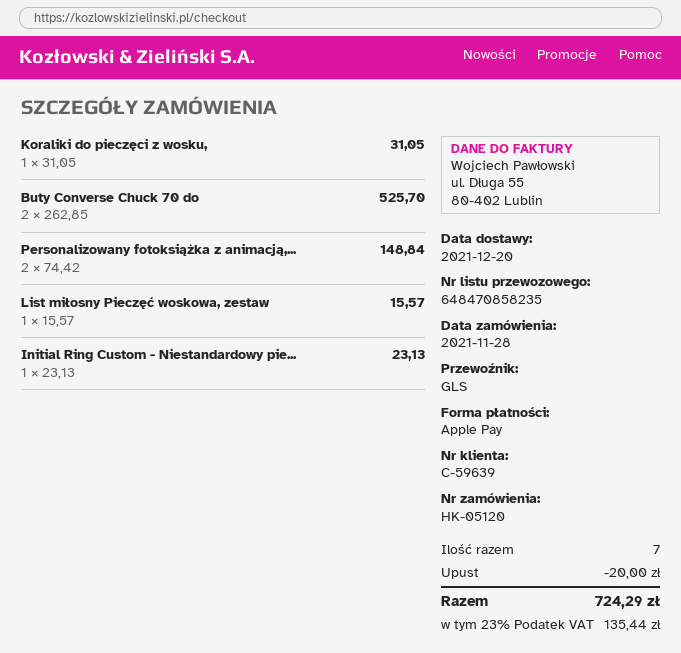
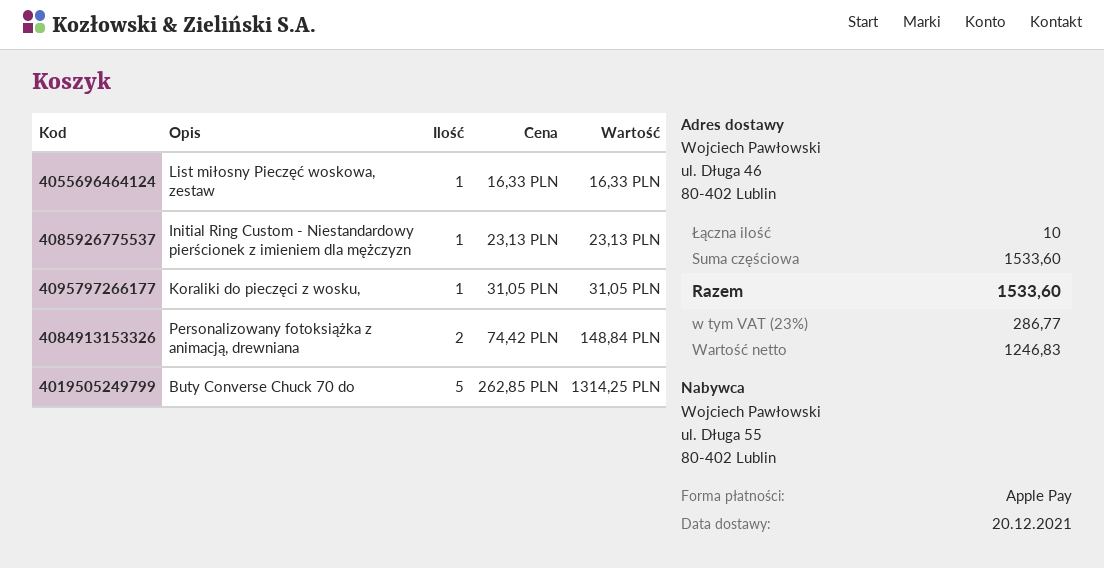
Buty Converse Chuck 70 do: 2 x 262.85 = 525.70 -> 5 x 262.85 = 1314.25
List miłosny Pieczęć woskowa, zestaw: 1 x 15.57 = 15.57 -> 1 x 16.33 = 16.33
total quantity: 7 -> 10
discount: 20.00 -> none
tax: 23% = 135.44 -> 23% = 286.77
total: 724.29 -> 1533.60

